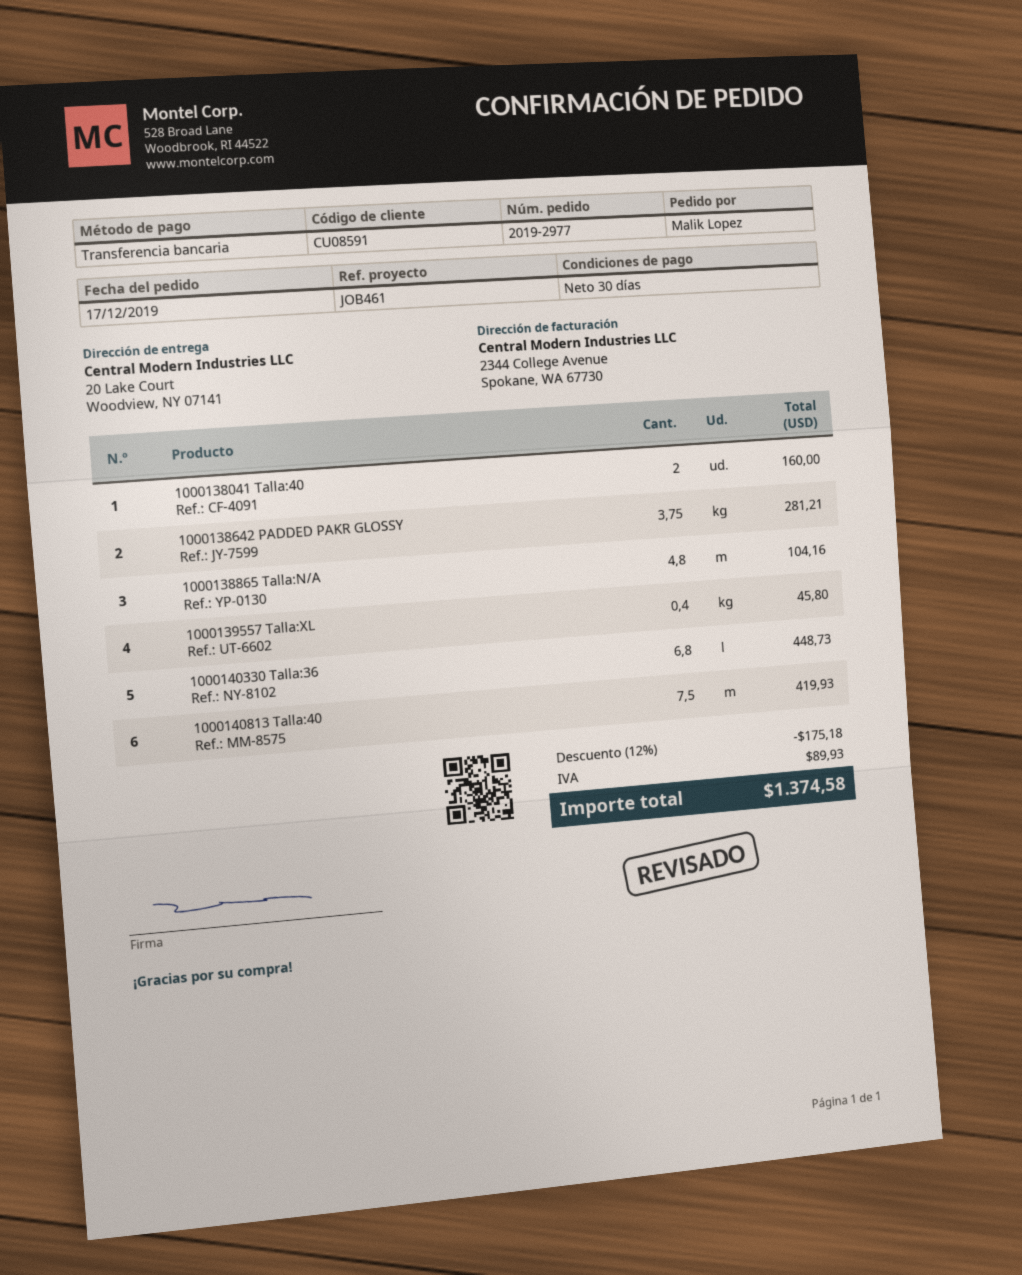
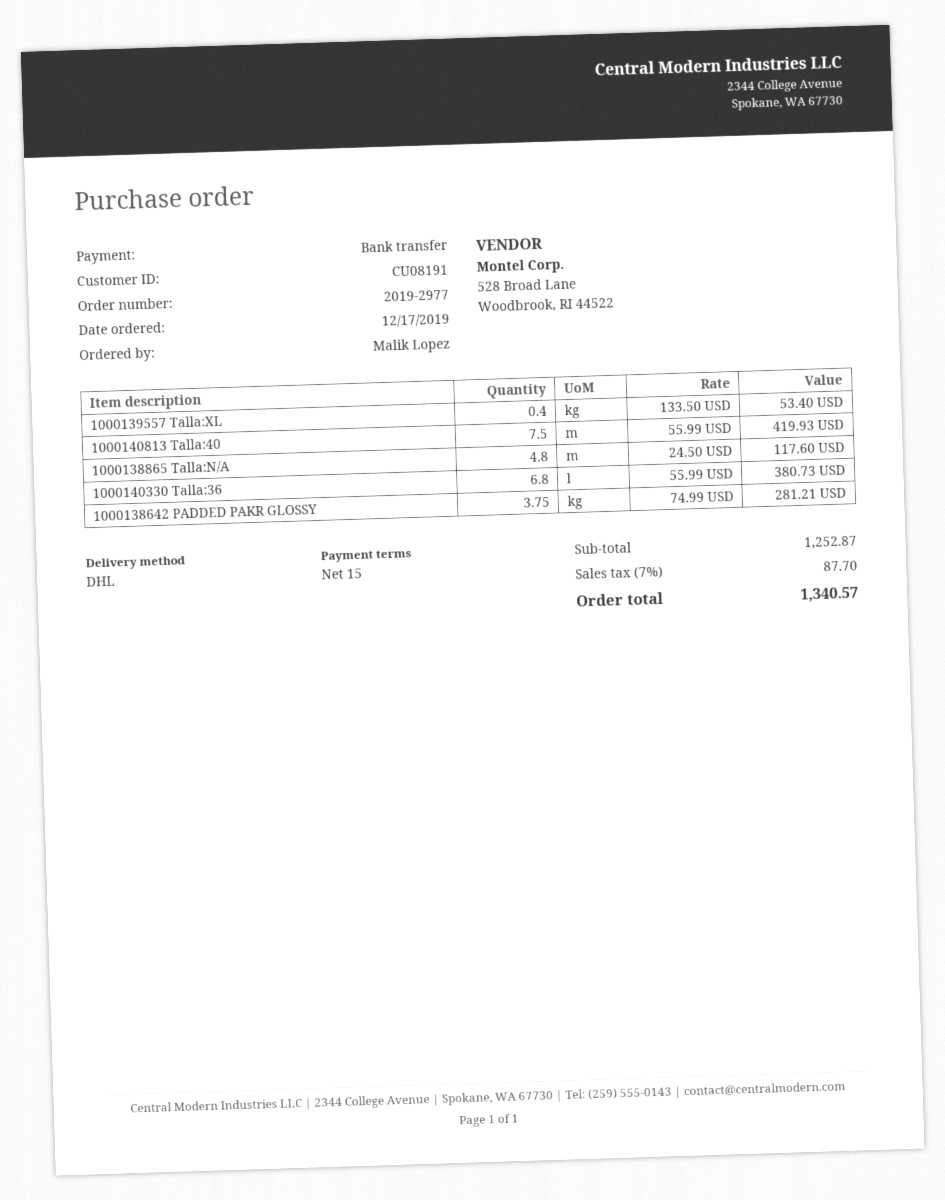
payment terms: 30 days -> 15 days
customer number: CU08591 -> CU08191
1000138041 Talla:40: 2 for 160.00 -> none
1000138865 Talla:N/A: 4.8 for 104.16 -> 4.8 for 117.60
1000139557 Talla:XL: 0.4 for 45.80 -> 0.4 for 53.40
1000140330 Talla:36: 6.8 for 448.73 -> 6.8 for 380.73
discount: 12% = 175.18 -> none
tax: 89.93 -> 87.70
total: 1374.58 -> 1340.57

